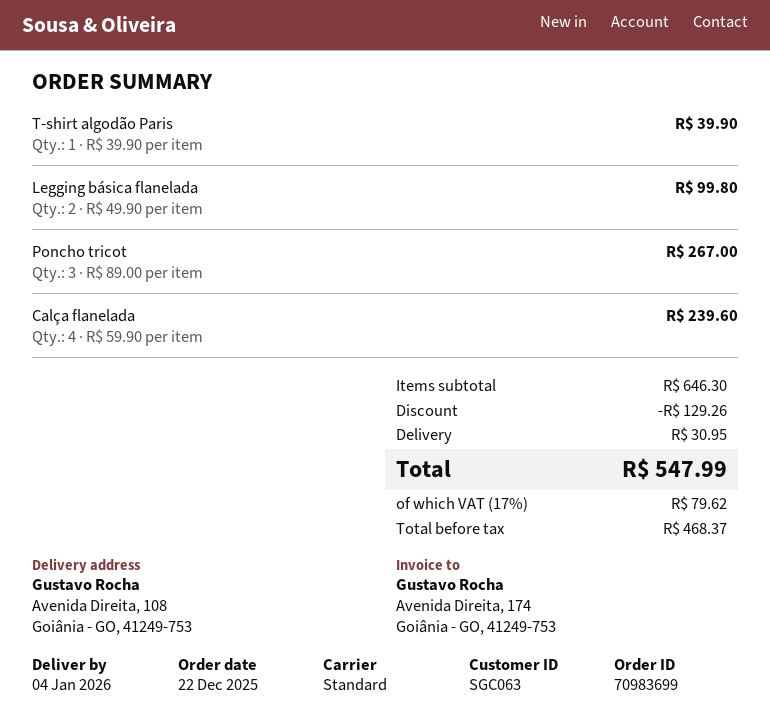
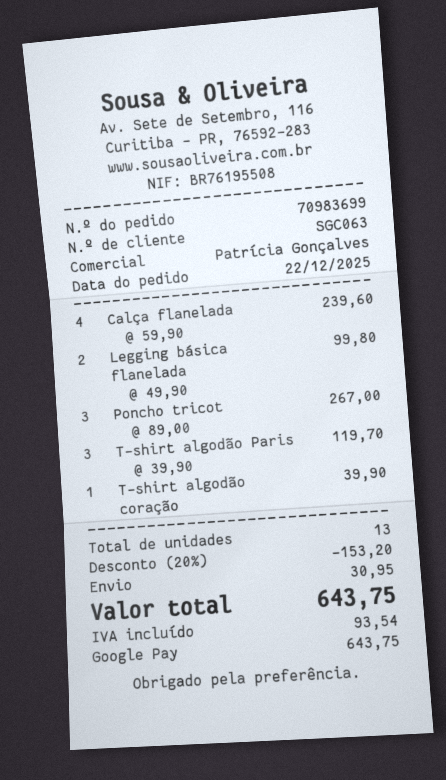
T-shirt algodão Paris: 1 x 39.90 = 39.90 -> 3 x 39.90 = 119.70
T-shirt algodão coração: none -> 1 x 39.90 = 39.90
discount: 129.26 -> 153.20
tax: 79.62 -> 93.54
total: 547.99 -> 643.75

